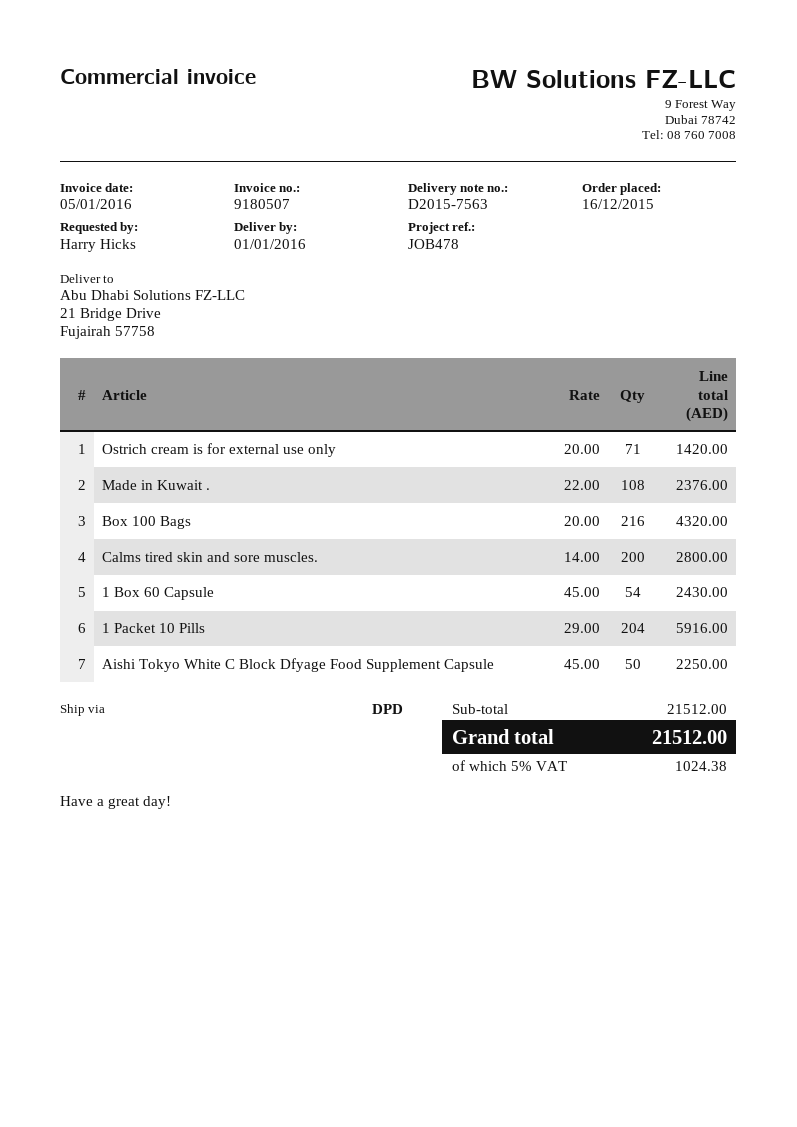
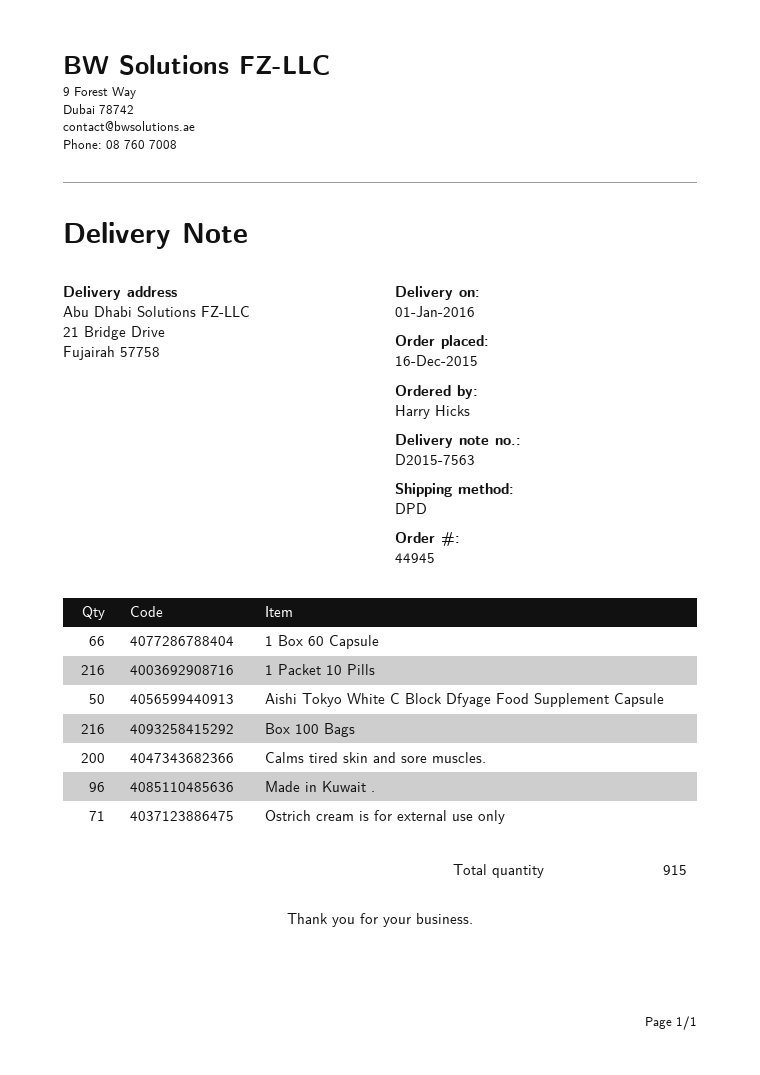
Made in Kuwait .: 108 -> 96
1 Box 60 Capsule: 54 -> 66
1 Packet 10 Pills: 204 -> 216

